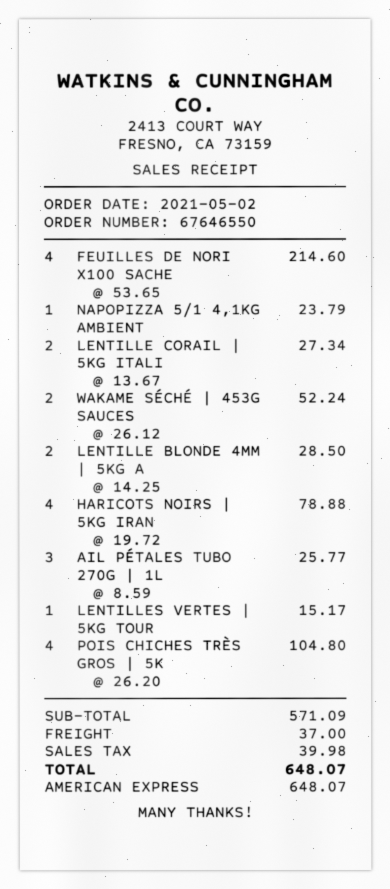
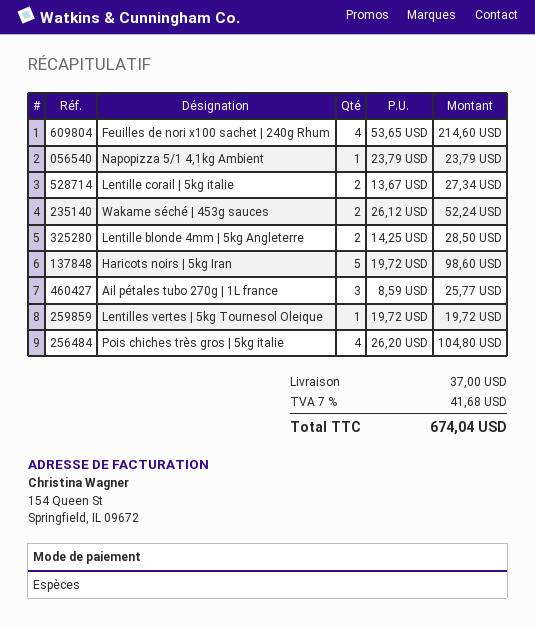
payment method: American Express -> cash
HARICOTS NOIRS | 5KG IRAN: 4 x 19.72 = 78.88 -> 5 x 19.72 = 98.60
LENTILLES VERTES | 5KG TOUR: 1 x 15.17 = 15.17 -> 1 x 19.72 = 19.72
tax: 39.98 -> 41.68
total: 648.07 -> 674.04

